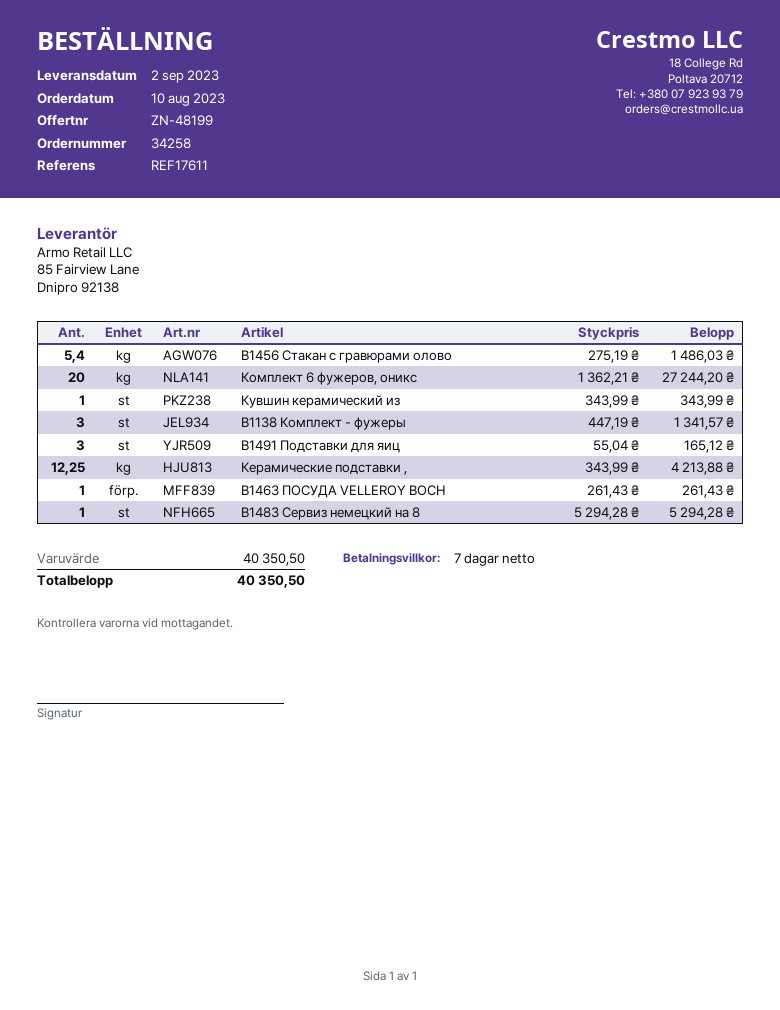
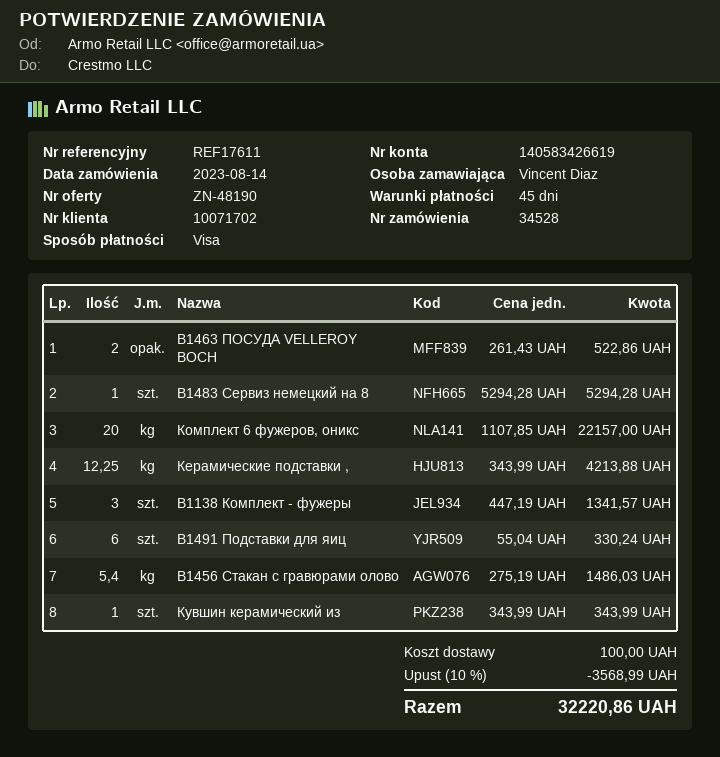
quote number: ZN-48199 -> ZN-48190
order number: 34258 -> 34528
order date: 2023-08-10 -> 2023-08-14
payment terms: 7 days -> 45 days
Комплект 6 фужеров, оникс: 20 x 1362.21 = 27244.20 -> 20 x 1107.85 = 22157.00
В1491 Подставки для яиц: 3 x 55.04 = 165.12 -> 6 x 55.04 = 330.24
В1463 ПОСУДА VELLEROY BOCH: 1 x 261.43 = 261.43 -> 2 x 261.43 = 522.86
discount: none -> 10% = 3568.99
shipping: none -> 100.00
total: 40350.50 -> 32220.86

